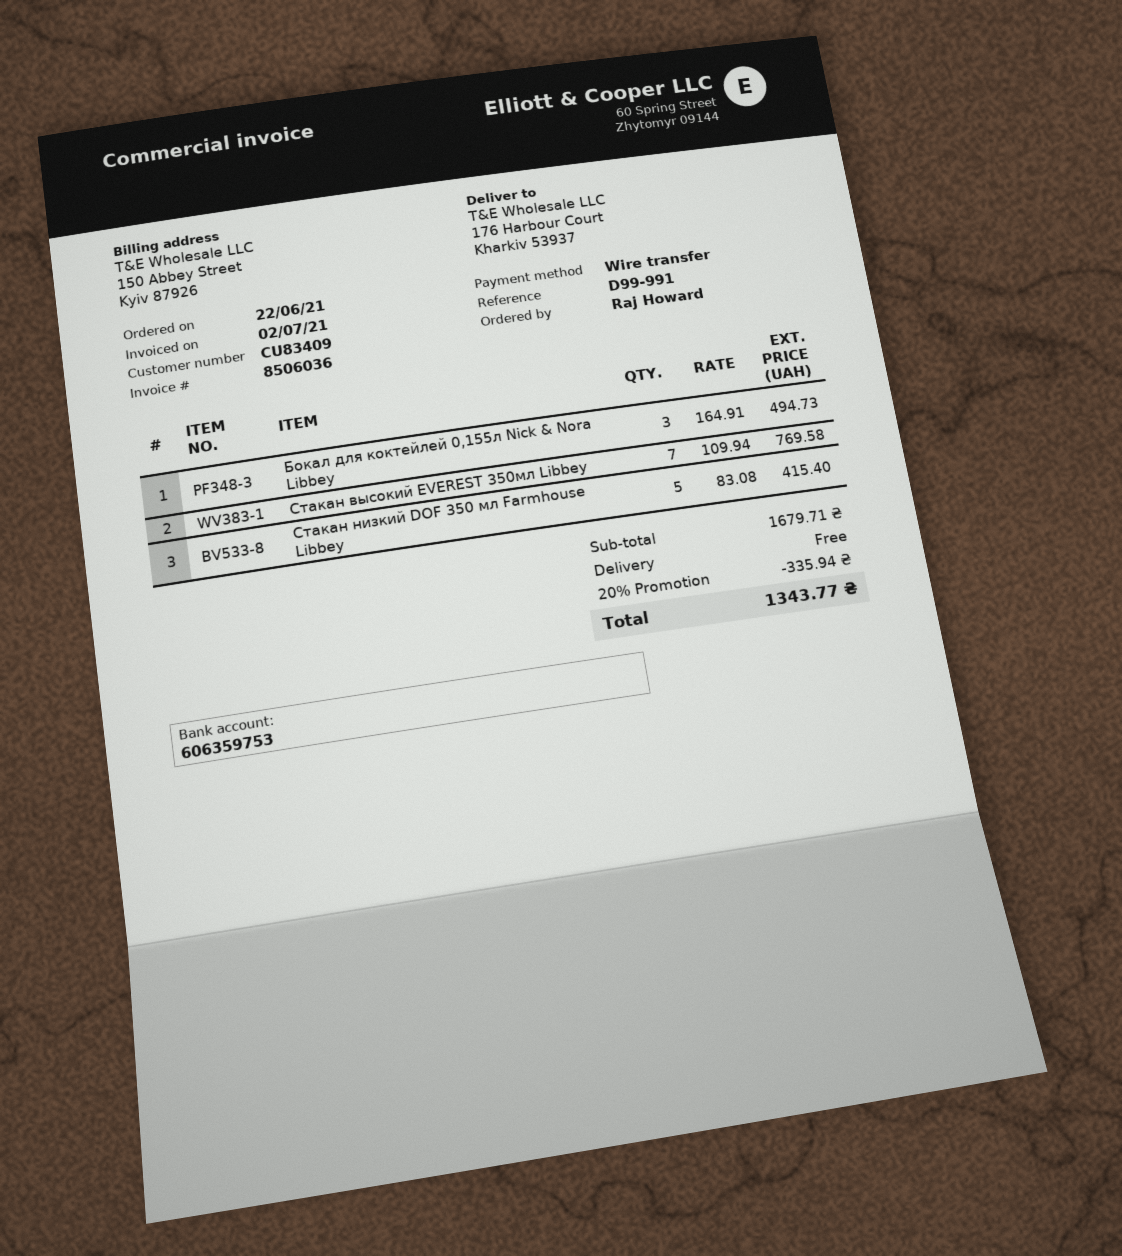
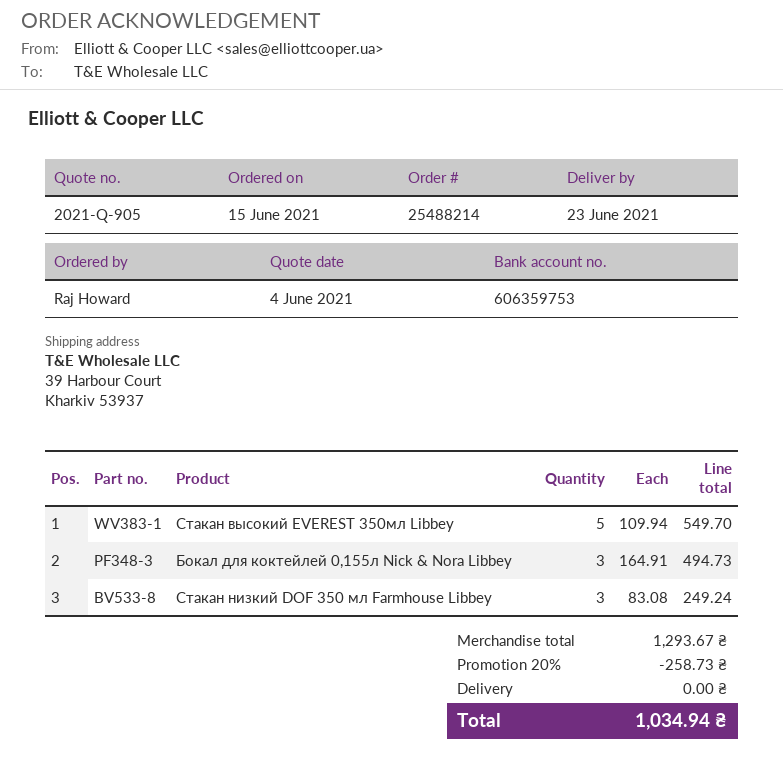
order date: 2021-06-22 -> 2021-06-15
ship to: 176 Harbour Court, Kharkiv 53937 -> 39 Harbour Court, Kharkiv 53937
Стакан высокий EVEREST 350мл Libbey: 7 x 109.94 = 769.58 -> 5 x 109.94 = 549.70
Стакан низкий DOF 350 мл Farmhouse Libbey: 5 x 83.08 = 415.40 -> 3 x 83.08 = 249.24
subtotal: 1679.71 -> 1293.67
discount: 20% = 335.94 -> 20% = 258.73
total: 1343.77 -> 1034.94

